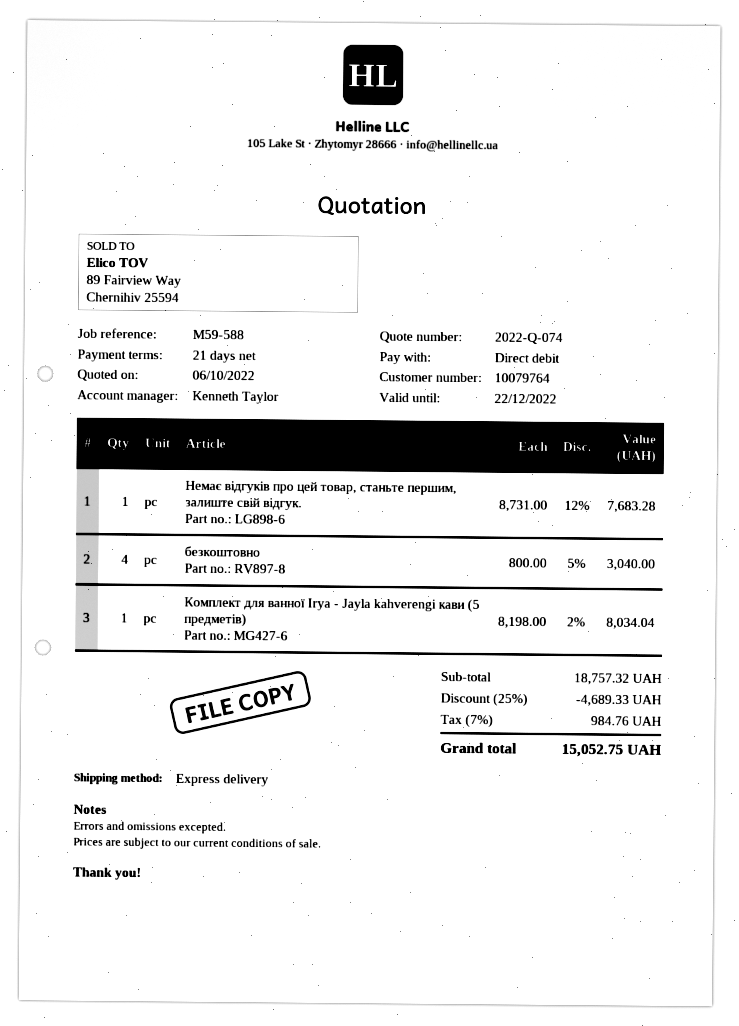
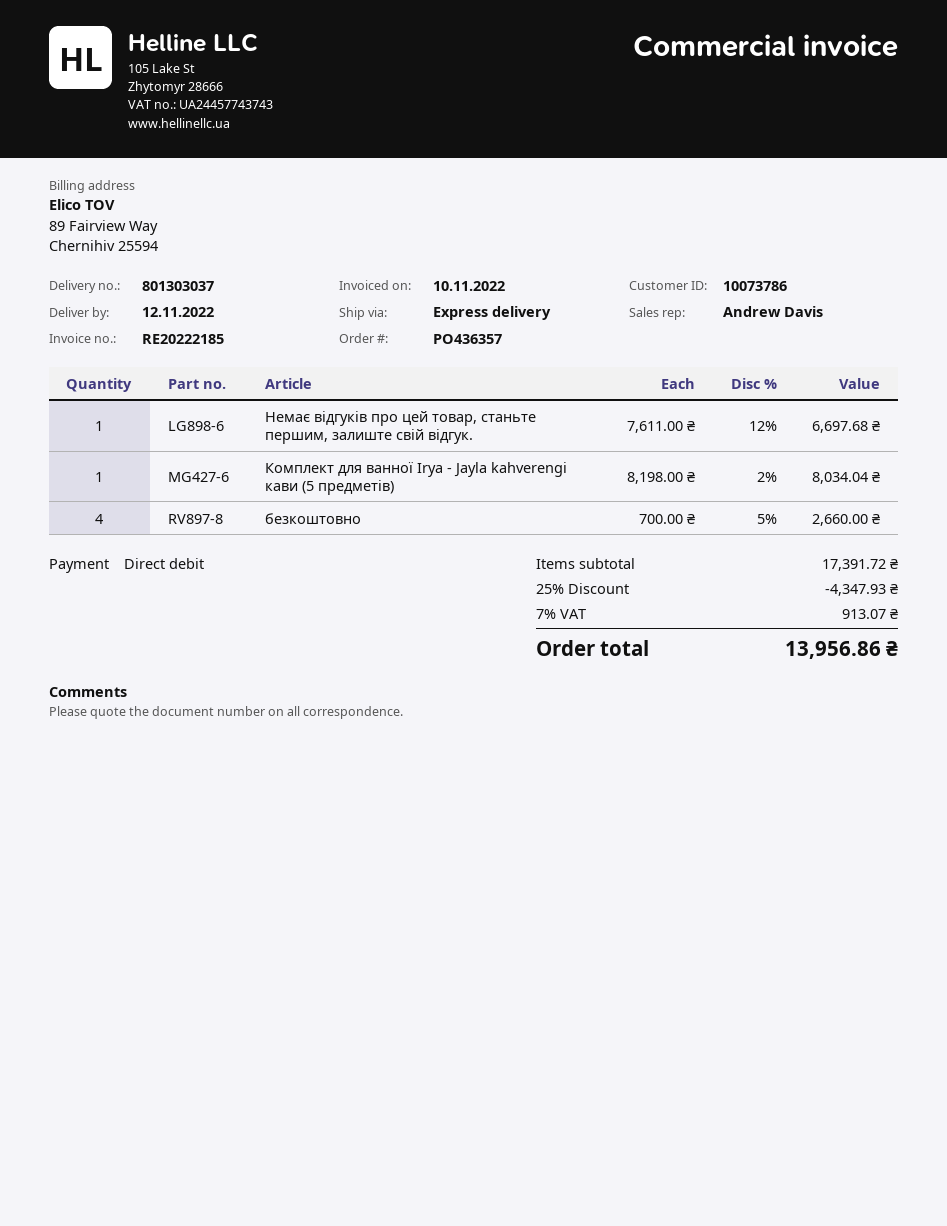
customer number: 10079764 -> 10073786
sales rep: Kenneth Taylor -> Andrew Davis
Немає відгуків про цей товар, станьте першим, залиште свій відгук.: 1 x 8731.00 - 12% = 7683.28 -> 1 x 7611.00 - 12% = 6697.68
безкоштовно: 4 x 800.00 - 5% = 3040.00 -> 4 x 700.00 - 5% = 2660.00
subtotal: 18757.32 -> 17391.72
discount: 25% = 4689.33 -> 25% = 4347.93
tax: 7% = 984.76 -> 7% = 913.07
total: 15052.75 -> 13956.86

